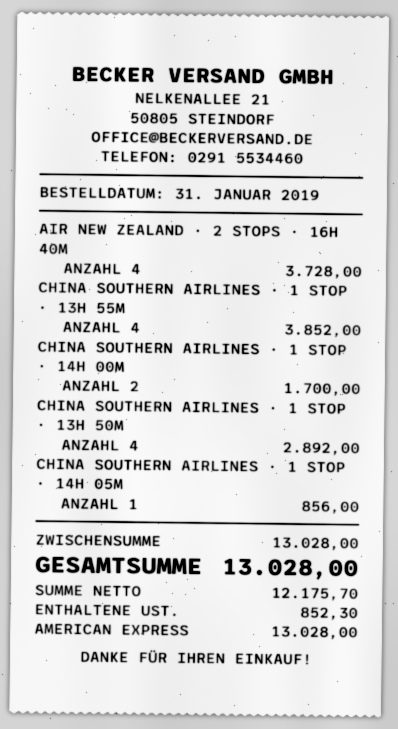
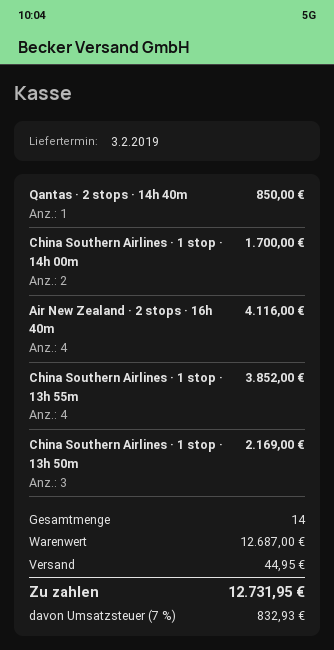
AIR NEW ZEALAND · 2 STOPS · 16H 40M: 4 for 3728.00 -> 4 for 4116.00
CHINA SOUTHERN AIRLINES · 1 STOP · 13H 50M: 4 for 2892.00 -> 3 for 2169.00
CHINA SOUTHERN AIRLINES · 1 STOP · 14H 05M: 1 for 856.00 -> none
Qantas · 2 stops · 14h 40m: none -> 1 for 850.00
subtotal: 13028.00 -> 12687.00
shipping: none -> 44.95
tax: 852.30 -> 832.93
total: 13028.00 -> 12731.95

